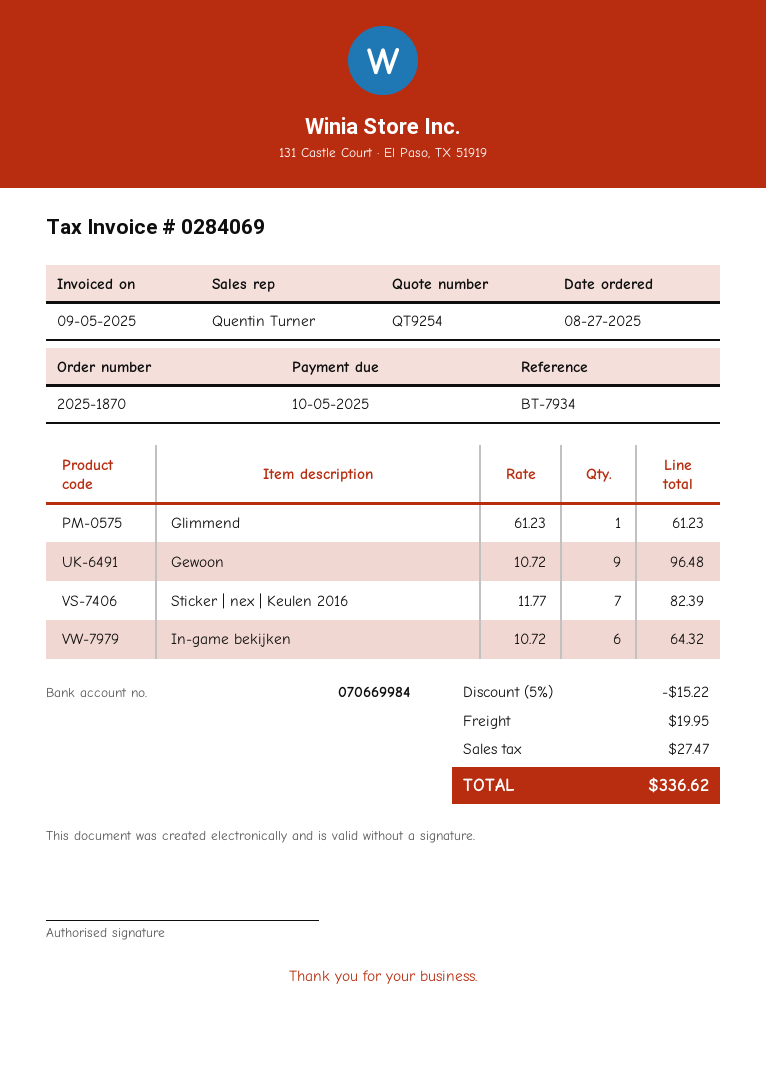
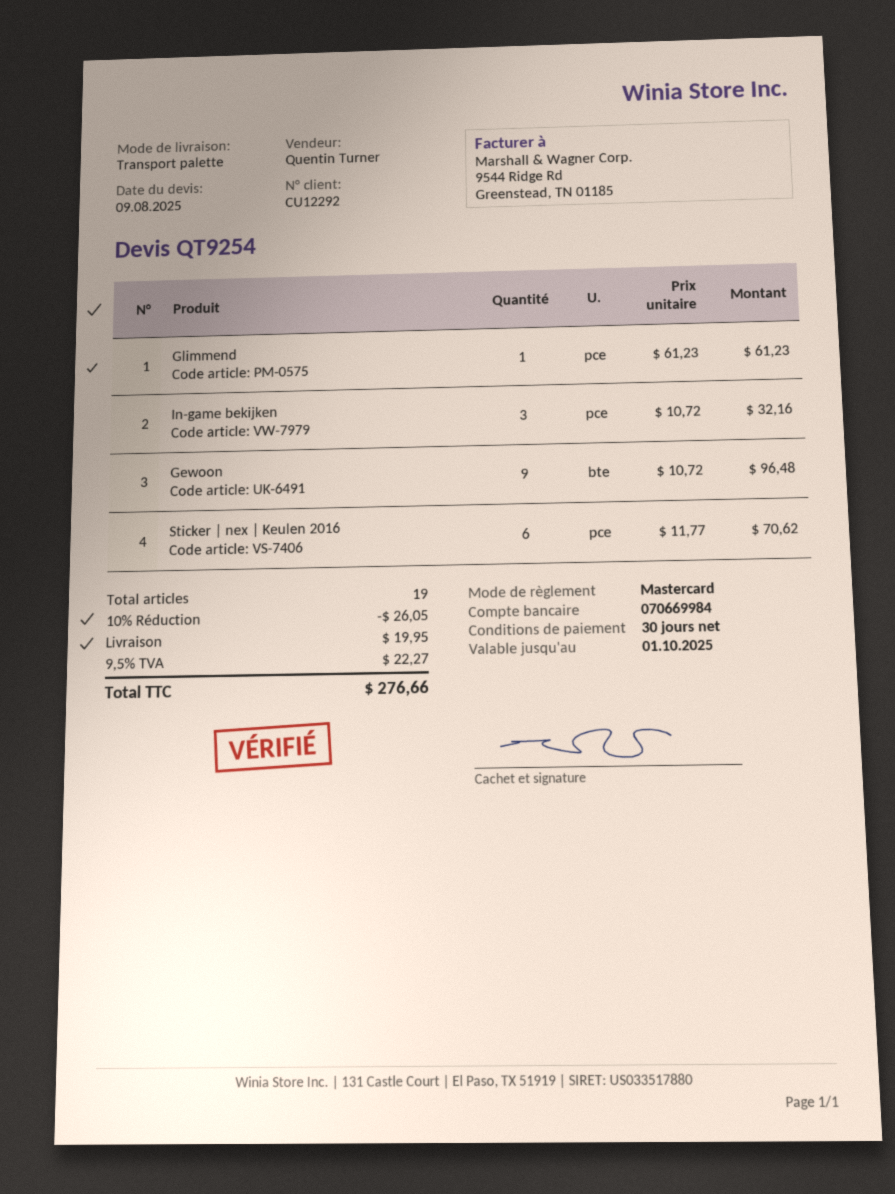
Sticker | nex | Keulen 2016: 7 x 11.77 = 82.39 -> 6 x 11.77 = 70.62
In-game bekijken: 6 x 10.72 = 64.32 -> 3 x 10.72 = 32.16
discount: 5% = 15.22 -> 10% = 26.05
tax: 27.47 -> 22.27
total: 336.62 -> 276.66

